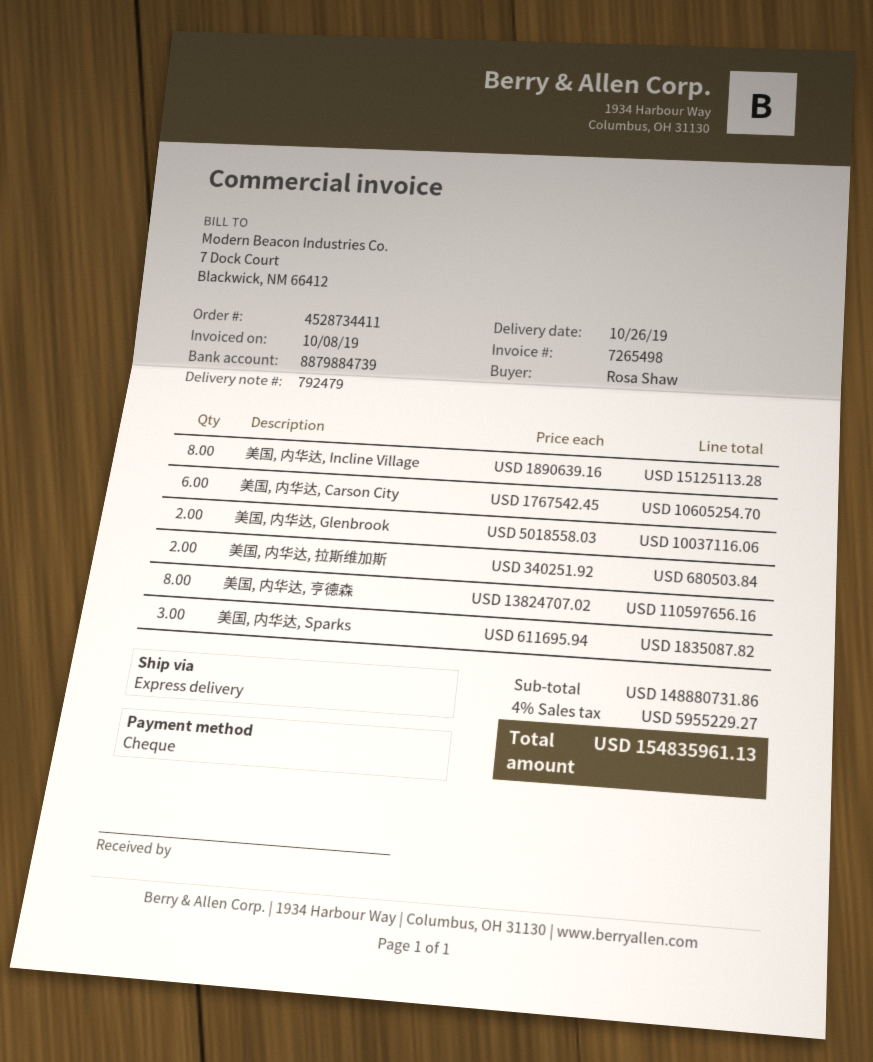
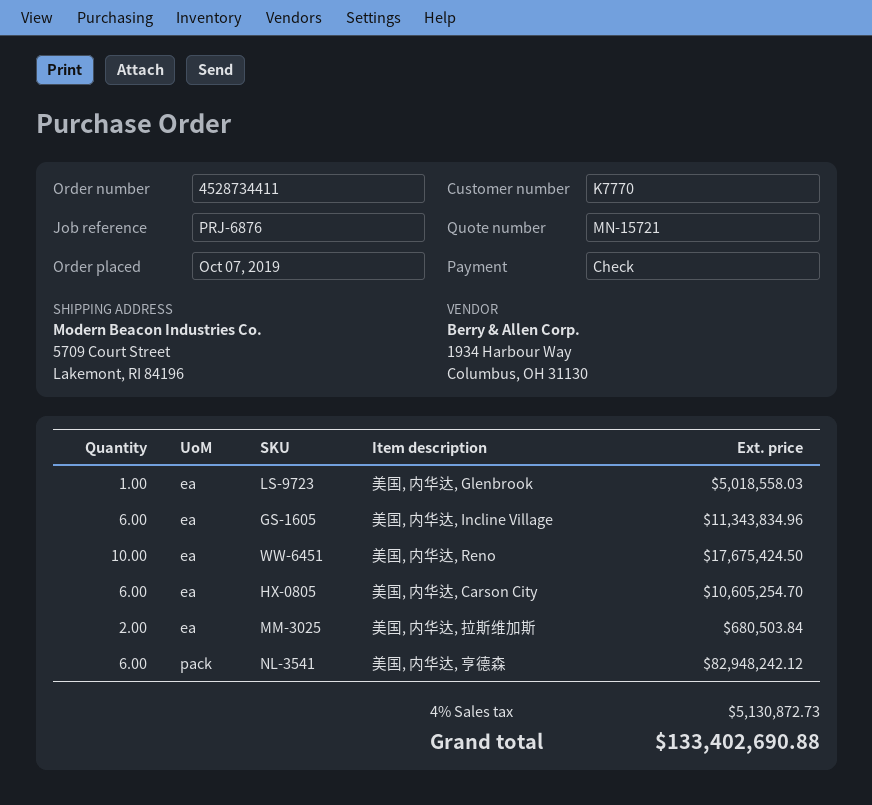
美国, 内华达, Incline Village: 8 for 15125113.28 -> 6 for 11343834.96
美国, 内华达, Glenbrook: 2 for 10037116.06 -> 1 for 5018558.03
美国, 内华达, 亨德森: 8 for 110597656.16 -> 6 for 82948242.12
美国, 内华达, Sparks: 3 for 1835087.82 -> none
美国, 内华达, Reno: none -> 10 for 17675424.50
tax: 4% = 5955229.27 -> 4% = 5130872.73
total: 154835961.13 -> 133402690.88

